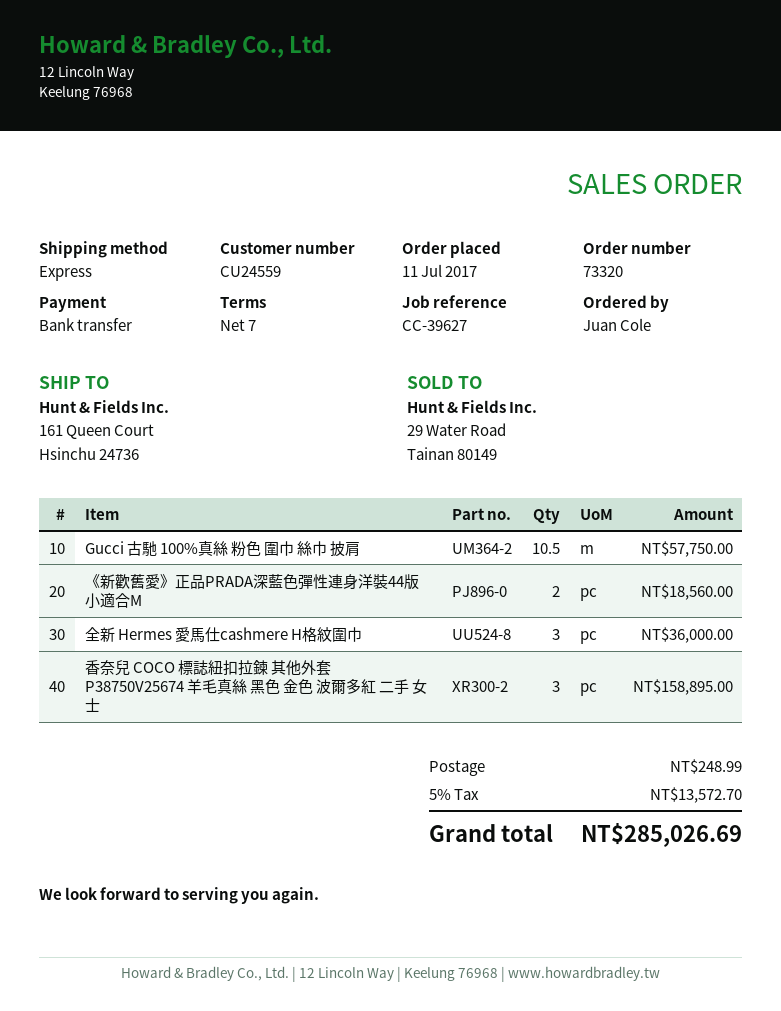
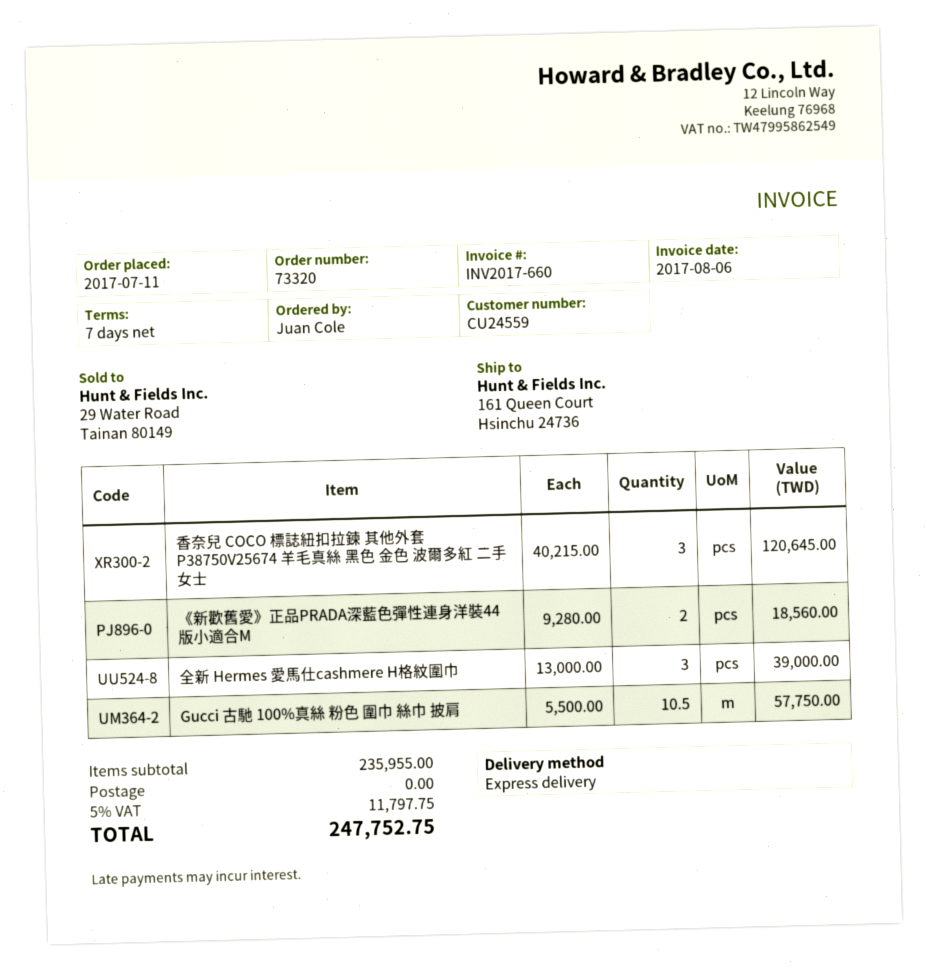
全新 Hermes 愛馬仕cashmere H格紋圍巾: 3 for 36000.00 -> 3 for 39000.00
香奈兒 COCO 標誌紐扣拉鍊 其他外套 P38750V25674 羊毛真絲 黑色 金色 波爾多紅 二手 女士: 3 for 158895.00 -> 3 for 120645.00
shipping: 248.99 -> 0.00
tax: 5% = 13572.70 -> 5% = 11797.75
total: 285026.69 -> 247752.75

